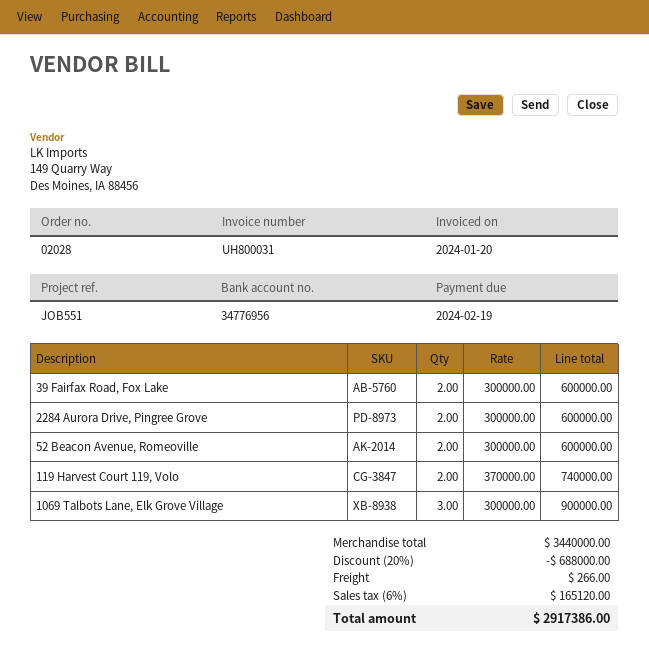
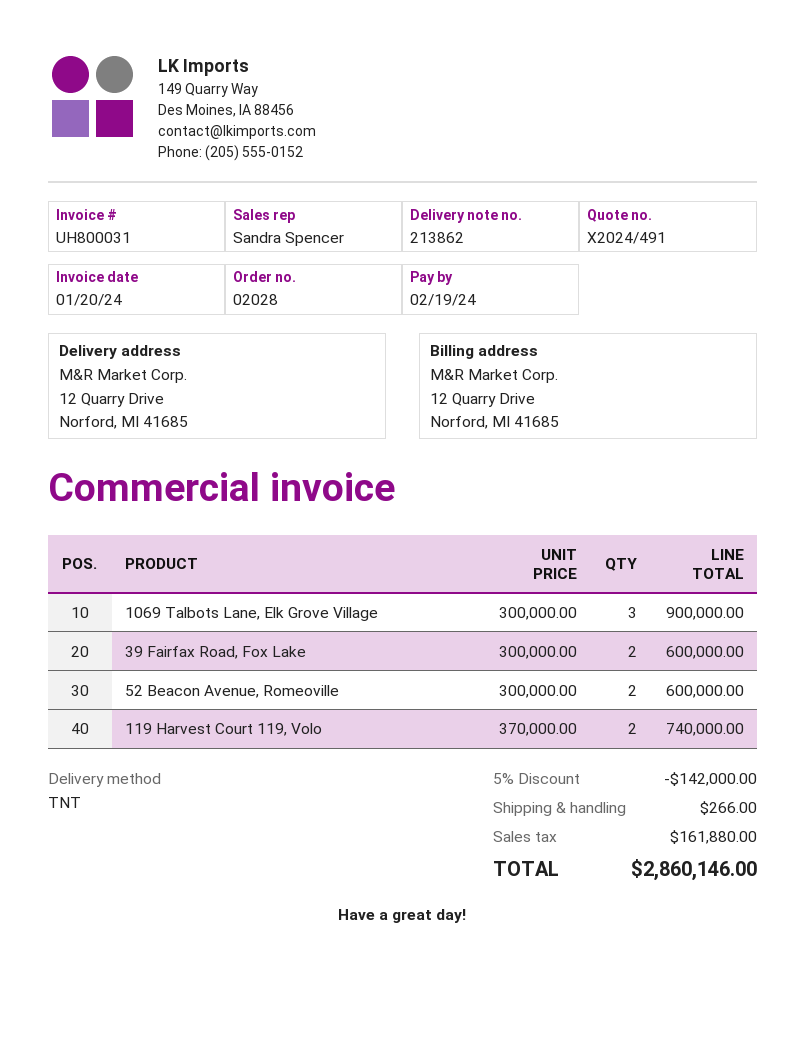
2284 Aurora Drive, Pingree Grove: 2 x 300000.00 = 600000.00 -> none
discount: 20% = 688000.00 -> 5% = 142000.00
tax: 165120.00 -> 161880.00
total: 2917386.00 -> 2860146.00

